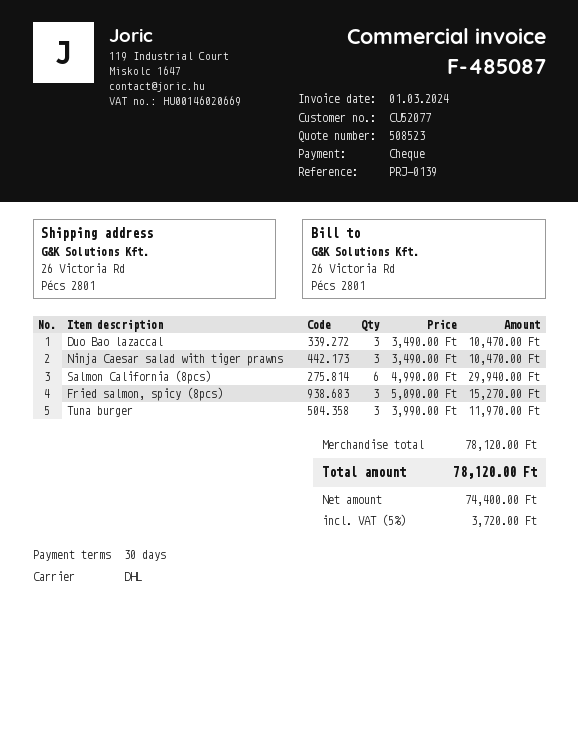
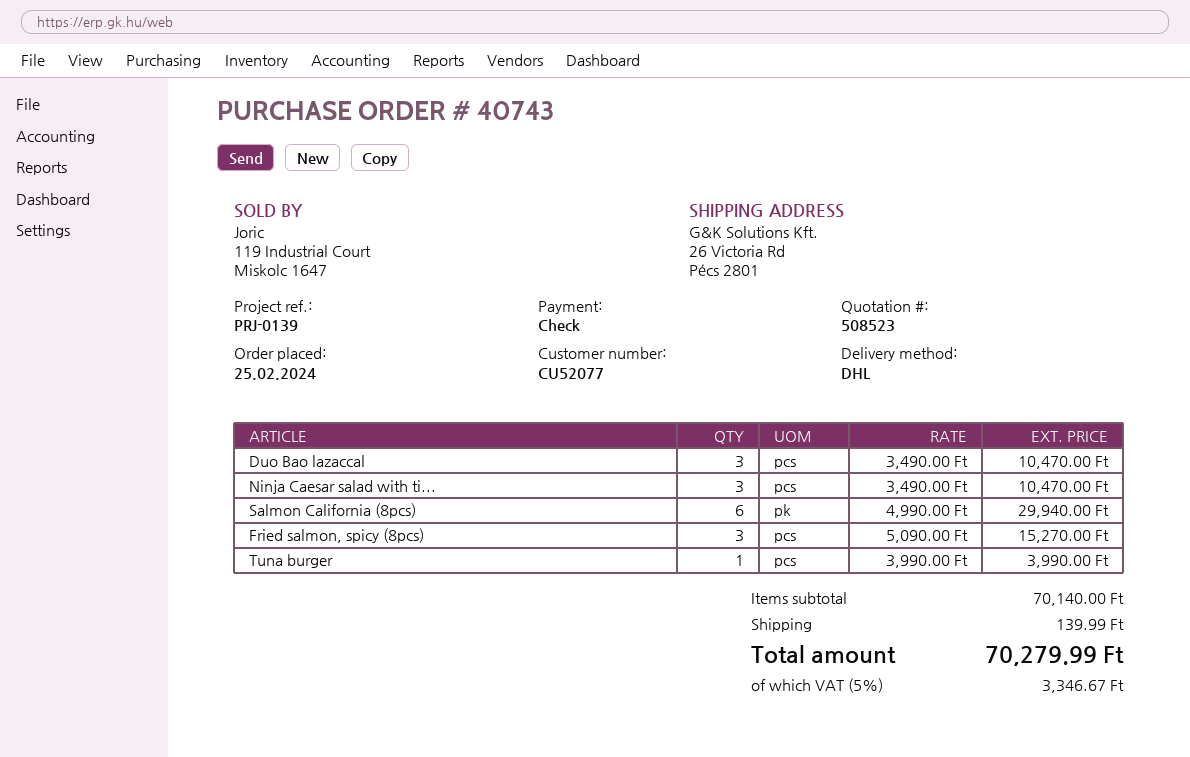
Tuna burger: 3 x 3990.00 = 11970.00 -> 1 x 3990.00 = 3990.00
subtotal: 78120.00 -> 70140.00
shipping: none -> 139.99
tax: 5% = 3720.00 -> 5% = 3346.67
total: 78120.00 -> 70279.99

